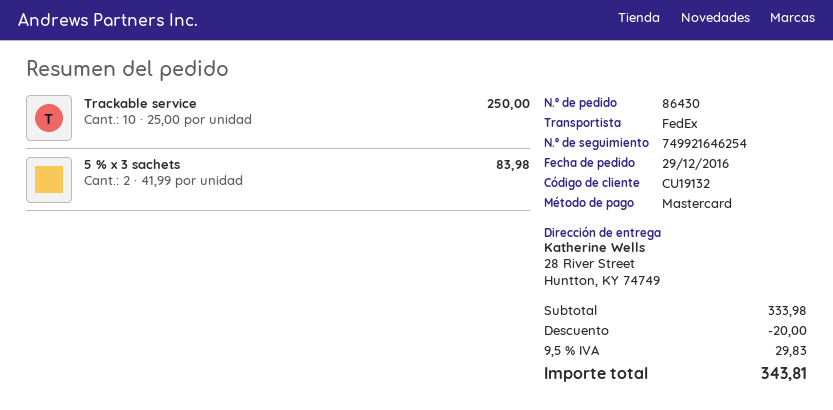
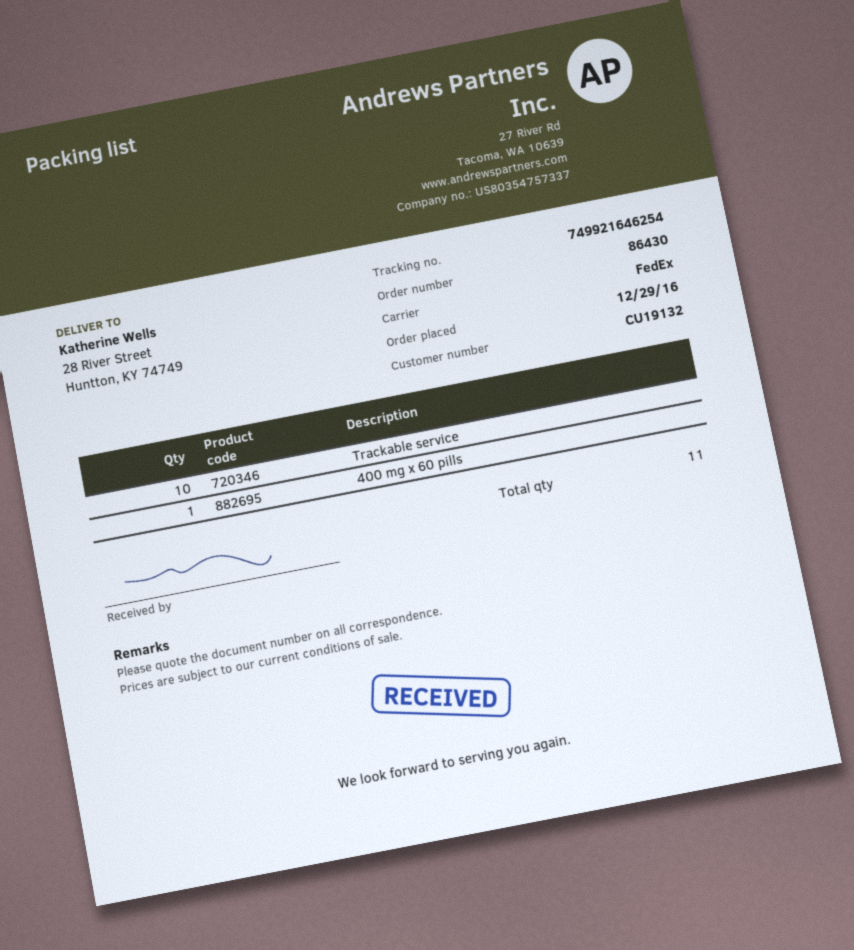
5 % x 3 sachets: 2 -> none
400 mg x 60 pills: none -> 1

